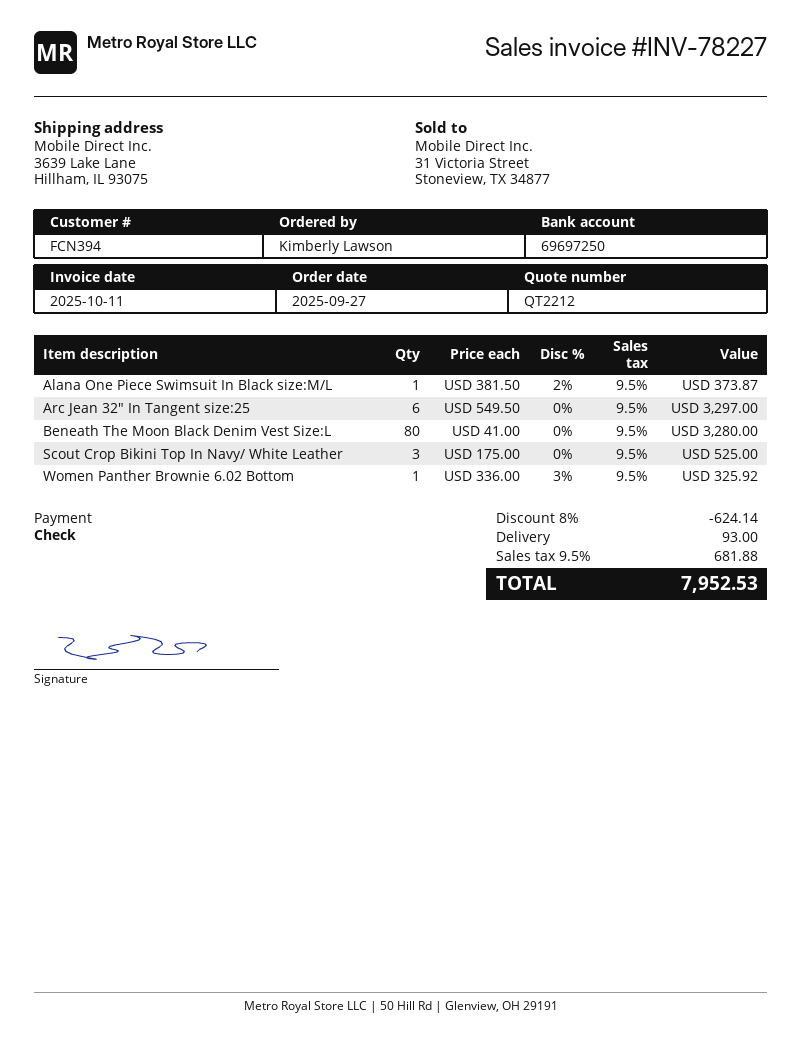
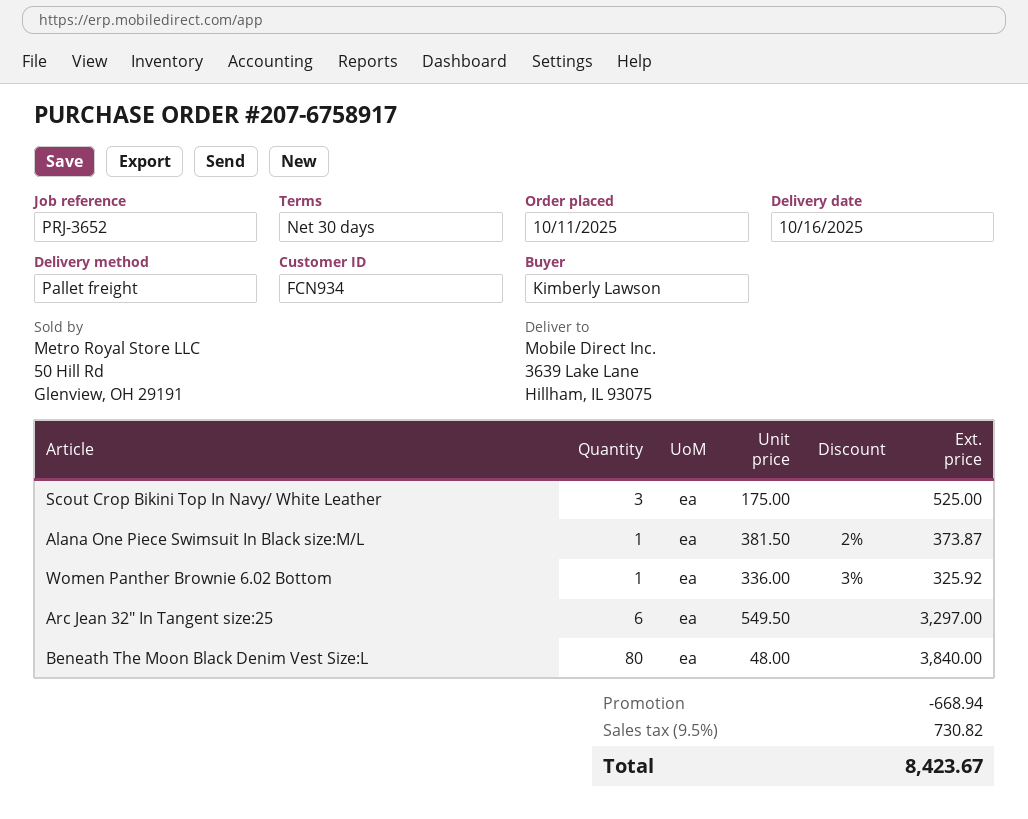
order date: 2025-09-27 -> 2025-10-11
customer number: FCN394 -> FCN934
Beneath The Moon Black Denim Vest Size:L: 80 x 41.00 = 3280.00 -> 80 x 48.00 = 3840.00
discount: 624.14 -> 668.94
shipping: 93.00 -> none
tax: 9.5% = 681.88 -> 9.5% = 730.82
total: 7952.53 -> 8423.67

